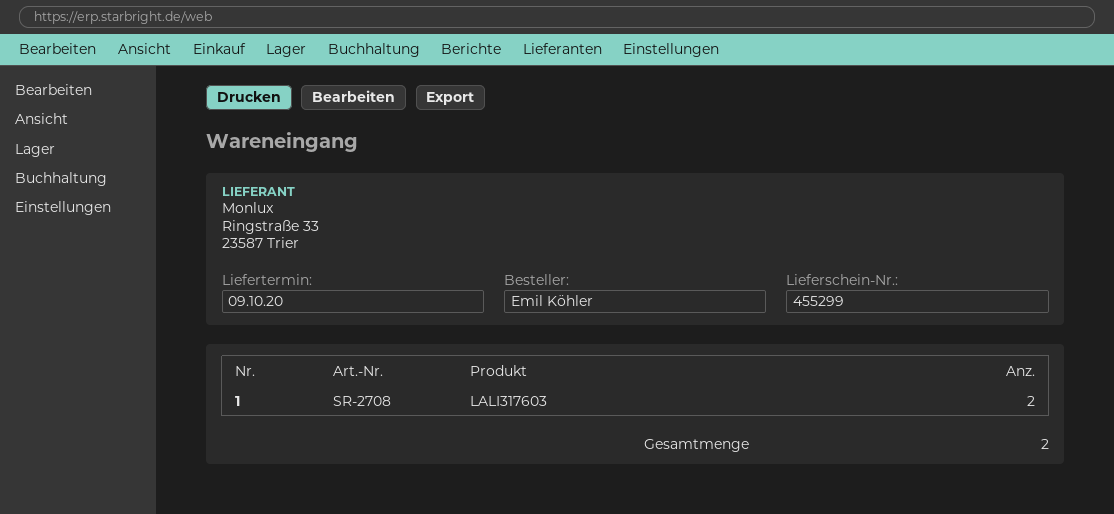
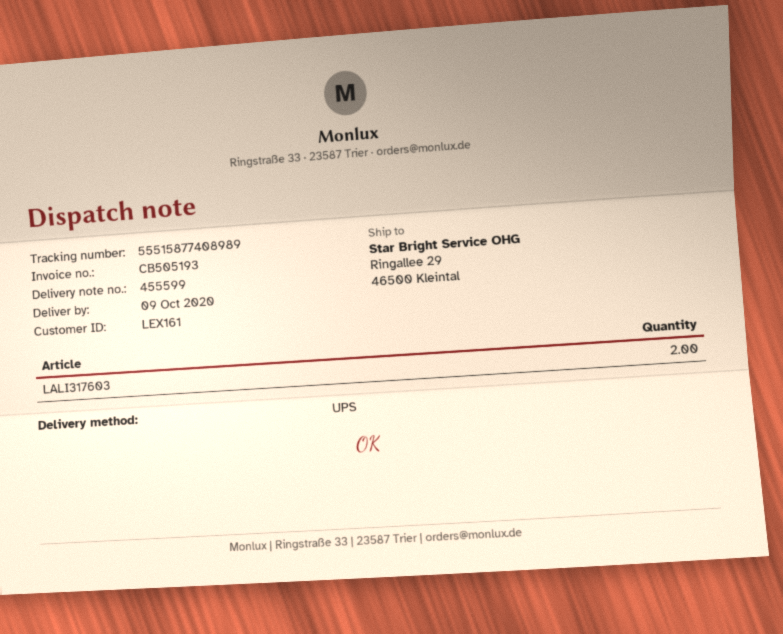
delivery note number: 455299 -> 455599

